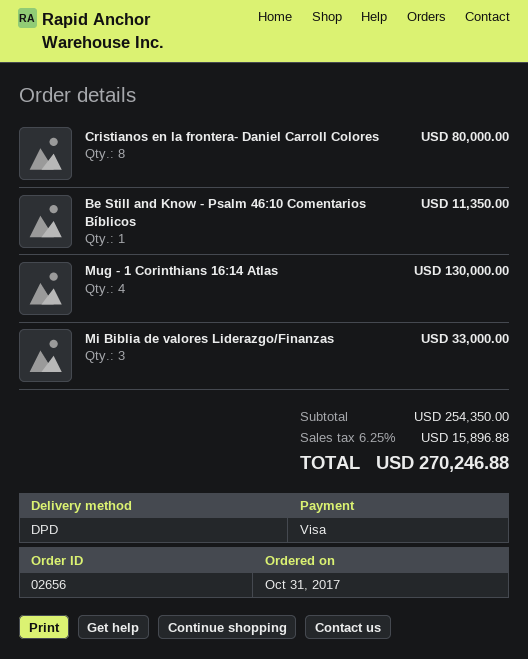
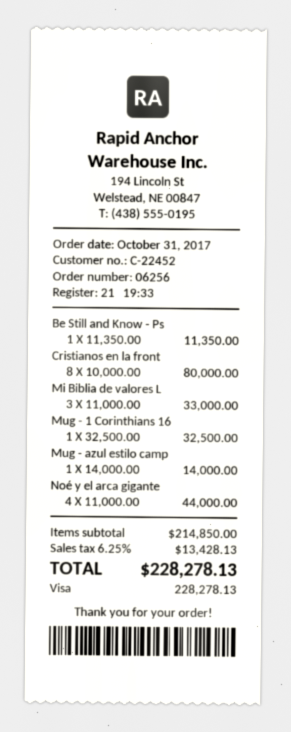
order number: 02656 -> 06256
Mug - 1 Corinthians 16:14 Atlas: 4 for 130000.00 -> 1 for 32500.00
Mug - azul estilo camp: none -> 1 for 14000.00
Noé y el arca gigante: none -> 4 for 44000.00
subtotal: 254350.00 -> 214850.00
tax: 6.25% = 15896.88 -> 6.25% = 13428.13
total: 270246.88 -> 228278.13

